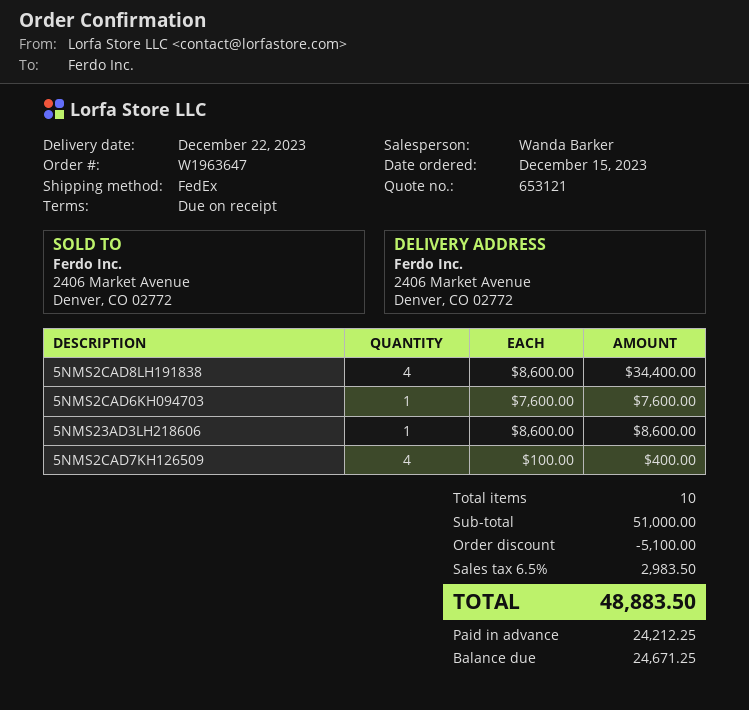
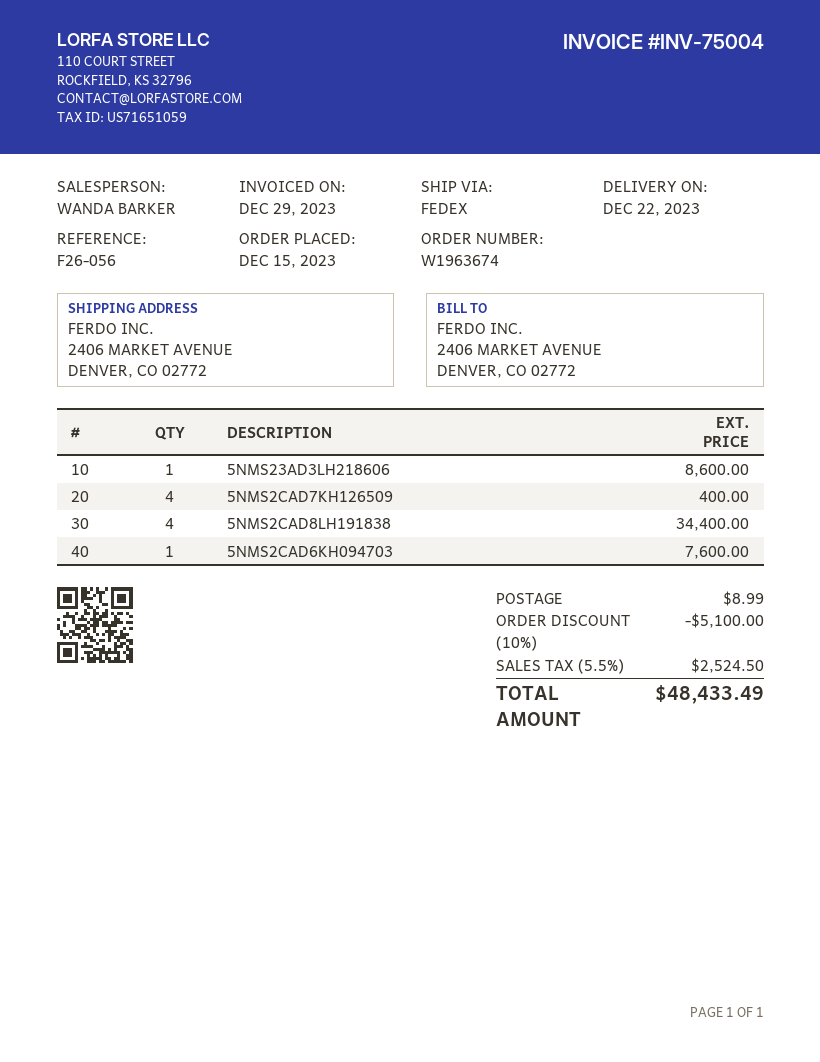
order number: W1963647 -> W1963674
shipping: none -> 8.99
tax: 6.5% = 2983.50 -> 5.5% = 2524.50
total: 48883.50 -> 48433.49

